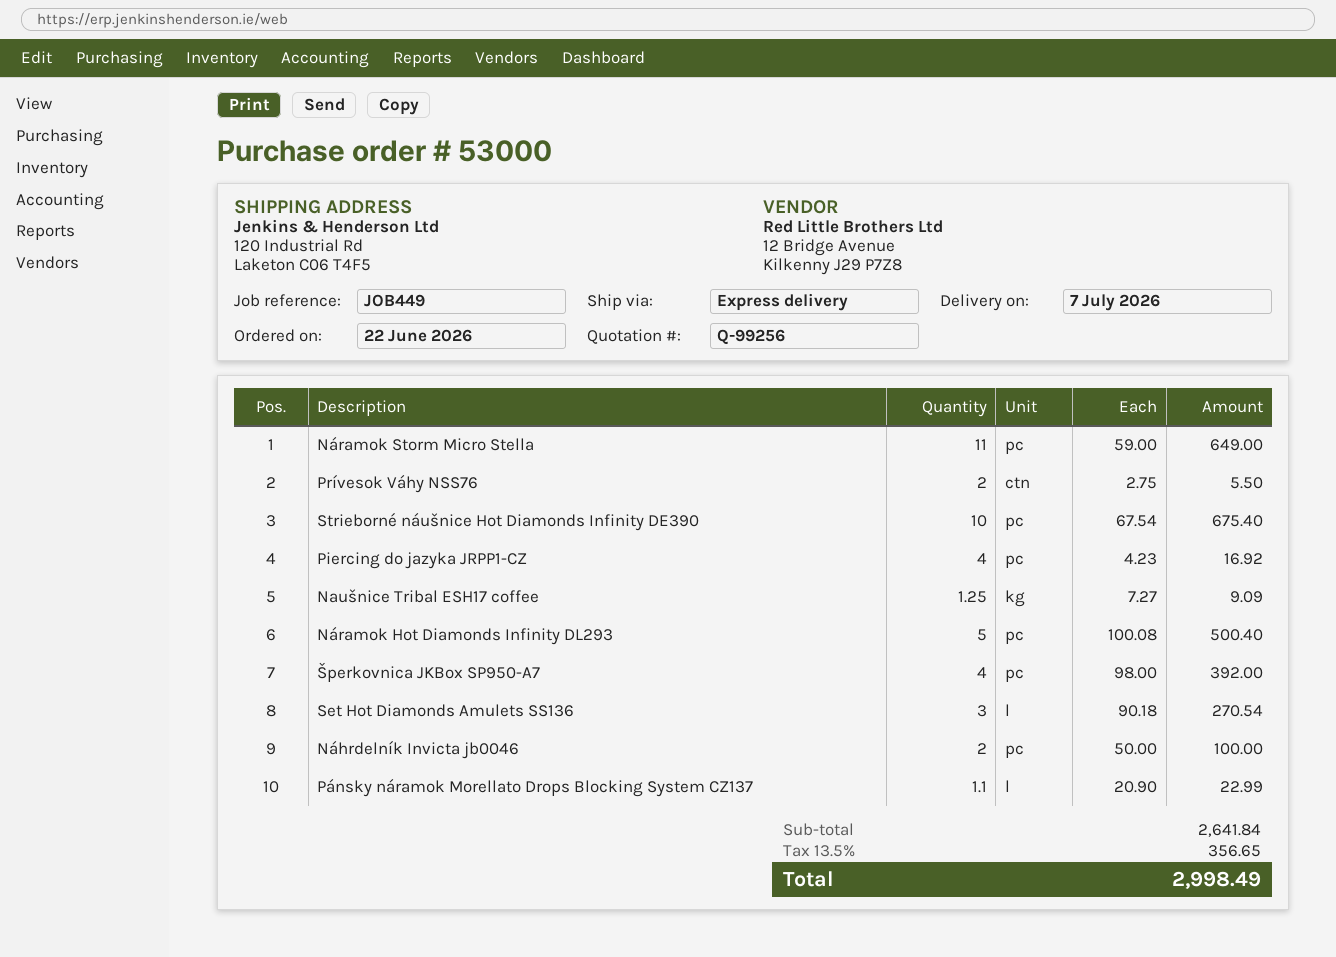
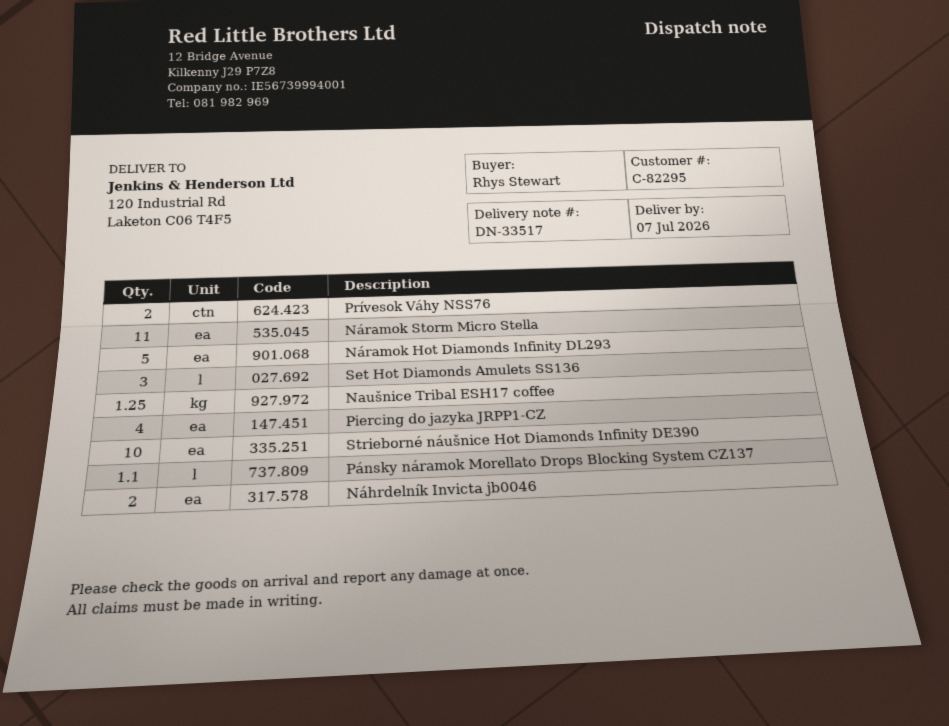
Šperkovnica JKBox SP950-A7: 4 -> none

